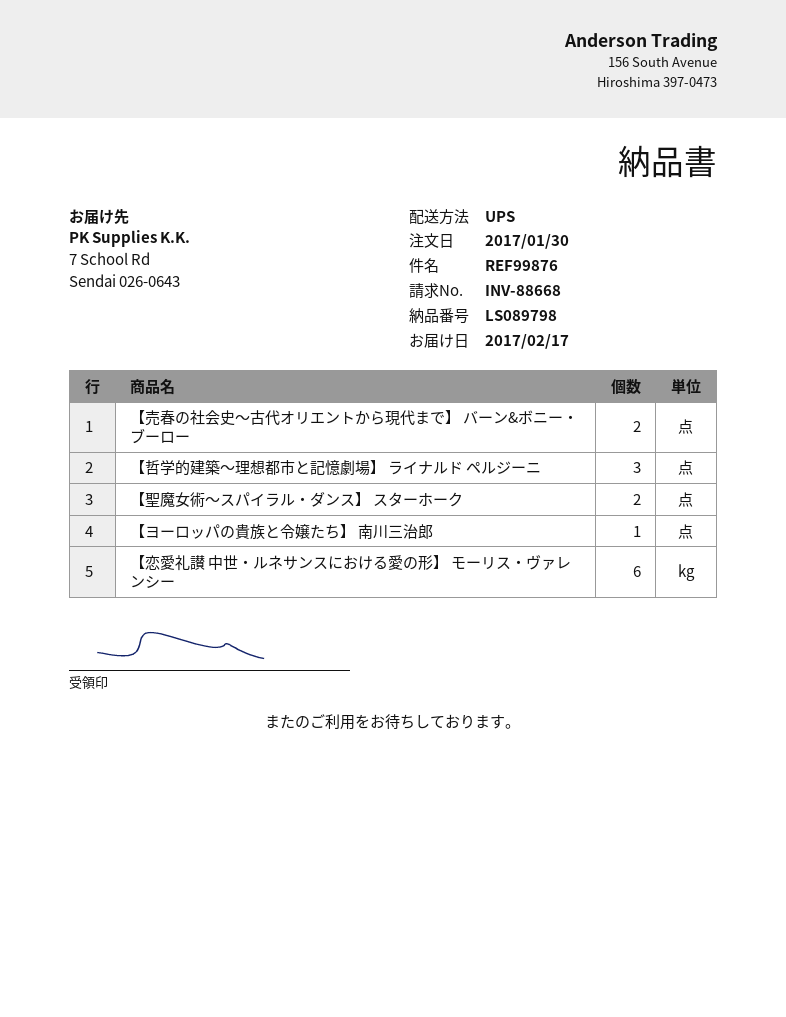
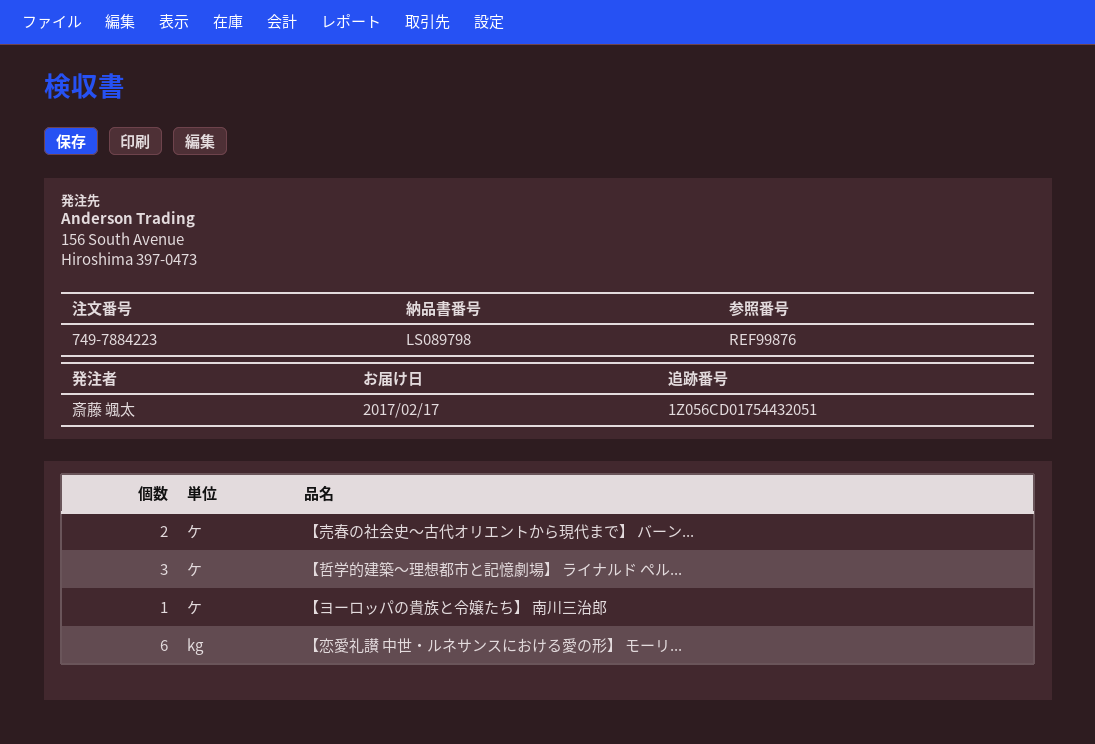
【聖魔女術〜スパイラル・ダンス】 スターホーク: 2 -> none

